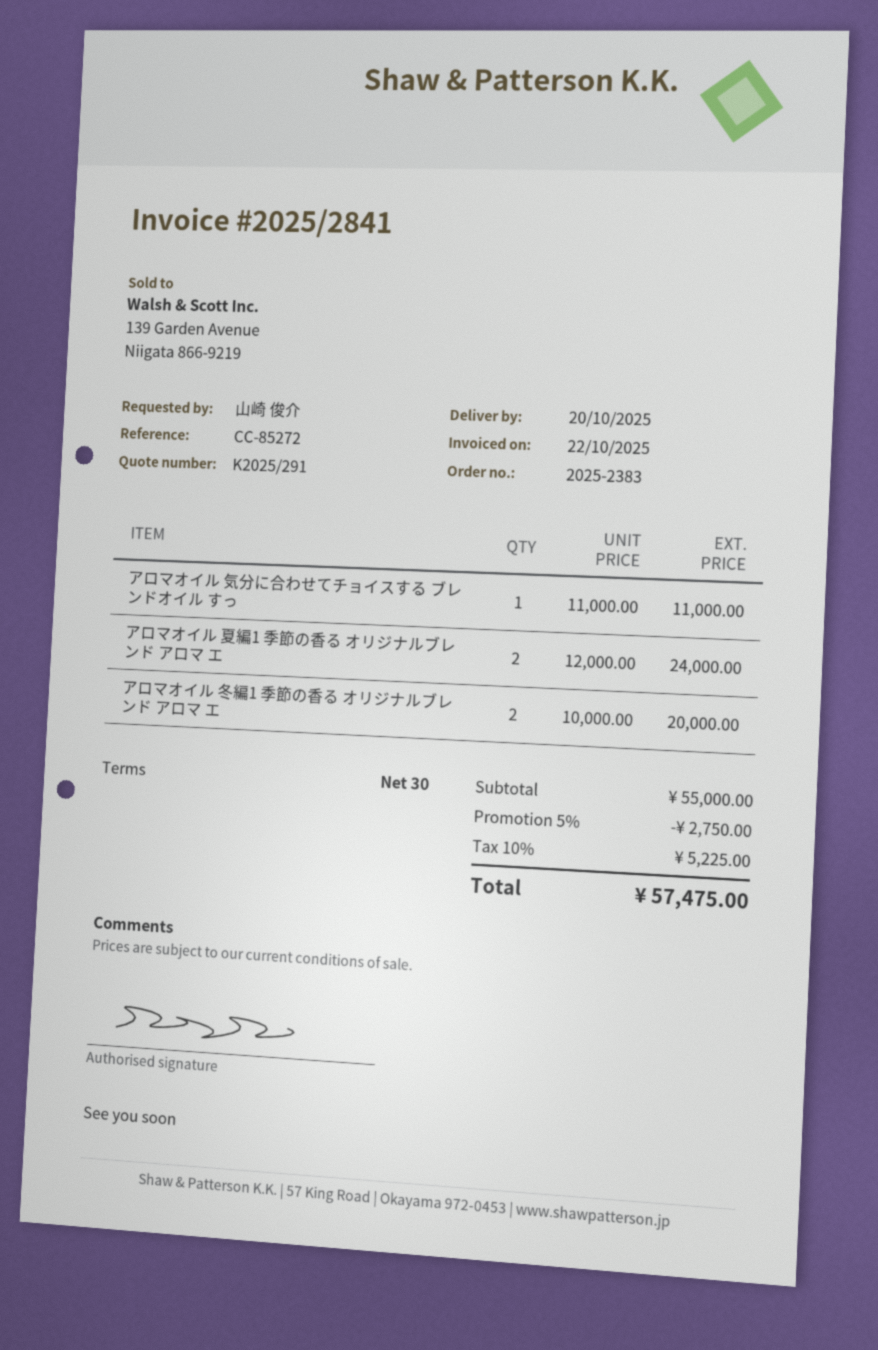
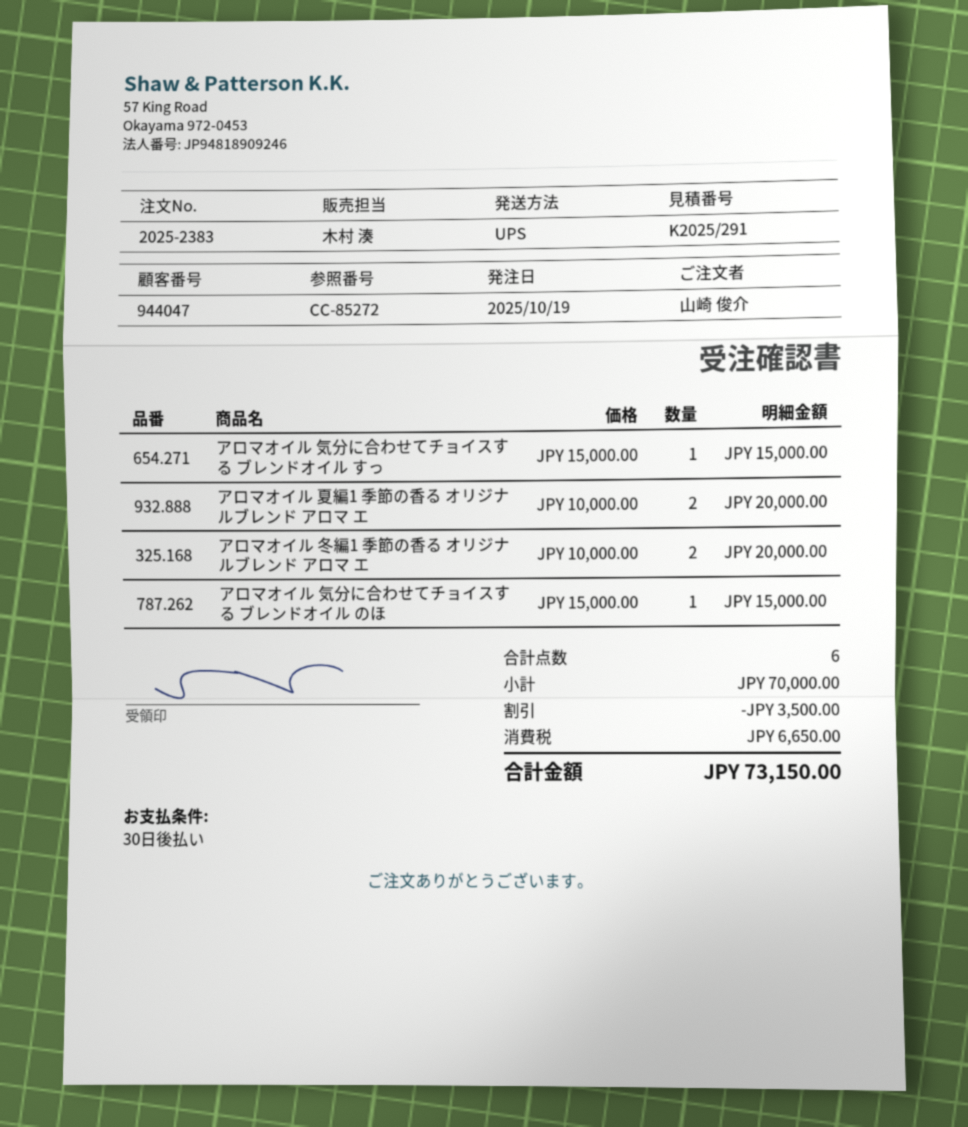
アロマオイル 気分に合わせてチョイスする ブレンドオイル すっ: 1 x 11000.00 = 11000.00 -> 1 x 15000.00 = 15000.00
アロマオイル 夏編1 季節の香る オリジナルブレンド アロマ エ: 2 x 12000.00 = 24000.00 -> 2 x 10000.00 = 20000.00
アロマオイル 気分に合わせてチョイスする ブレンドオイル のほ: none -> 1 x 15000.00 = 15000.00
subtotal: 55000.00 -> 70000.00
discount: 2750.00 -> 3500.00
tax: 5225.00 -> 6650.00
total: 57475.00 -> 73150.00

